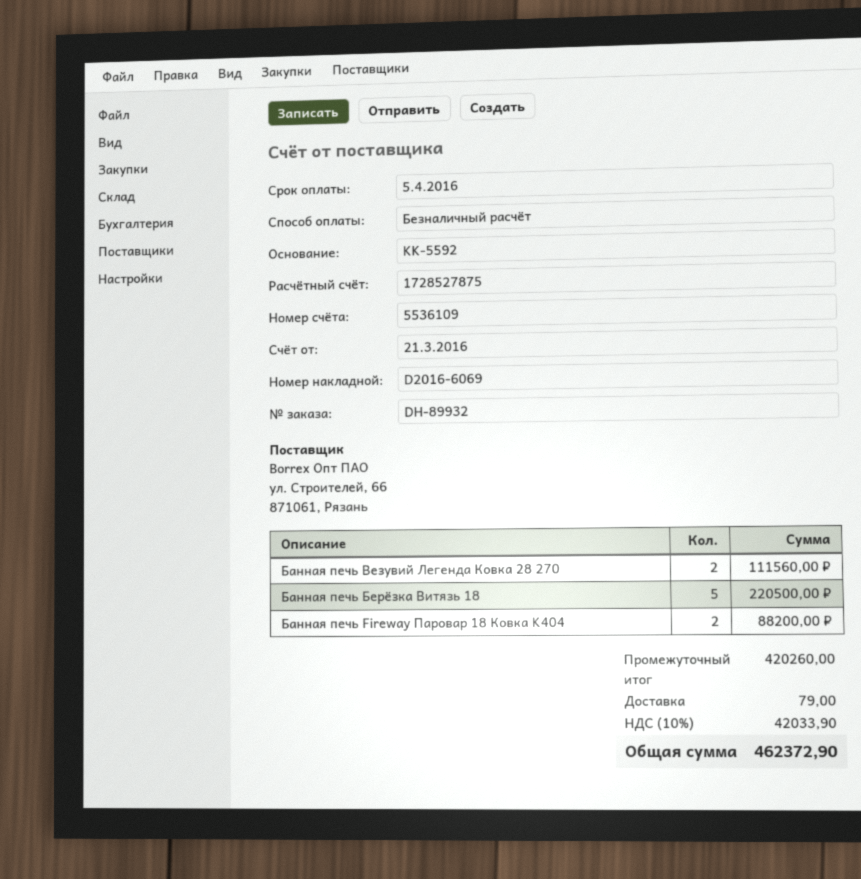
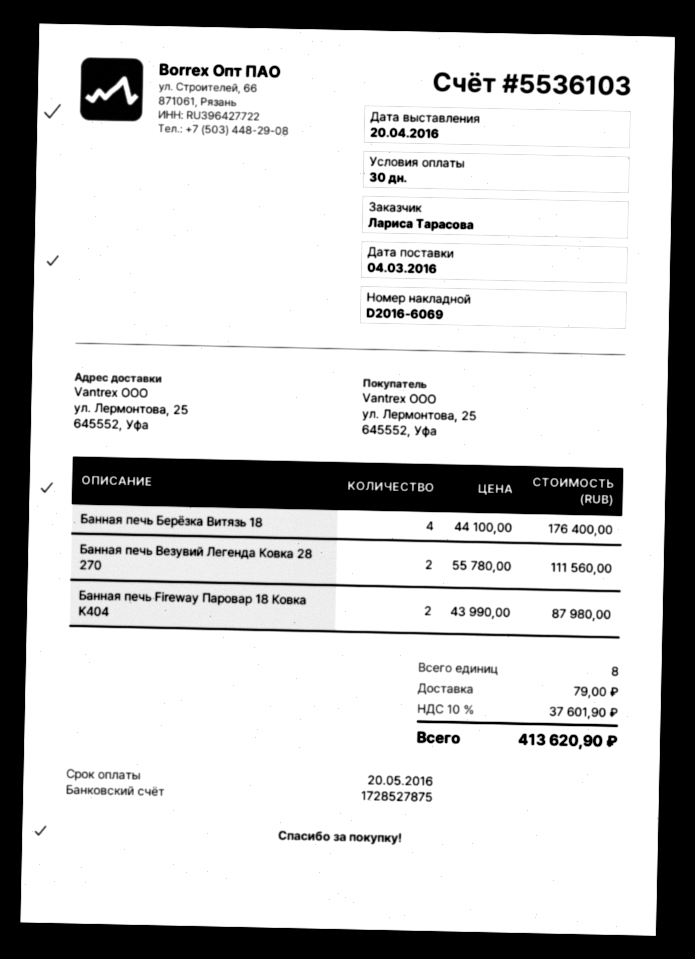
invoice number: 5536109 -> 5536103
invoice date: 2016-03-21 -> 2016-04-20
due date: 2016-04-05 -> 2016-05-20
Банная печь Берёзка Витязь 18: 5 for 220500.00 -> 4 for 176400.00
Банная печь Fireway Паровар 18 Ковка K404: 2 for 88200.00 -> 2 for 87980.00
tax: 10% = 42033.90 -> 10% = 37601.90
total: 462372.90 -> 413620.90

